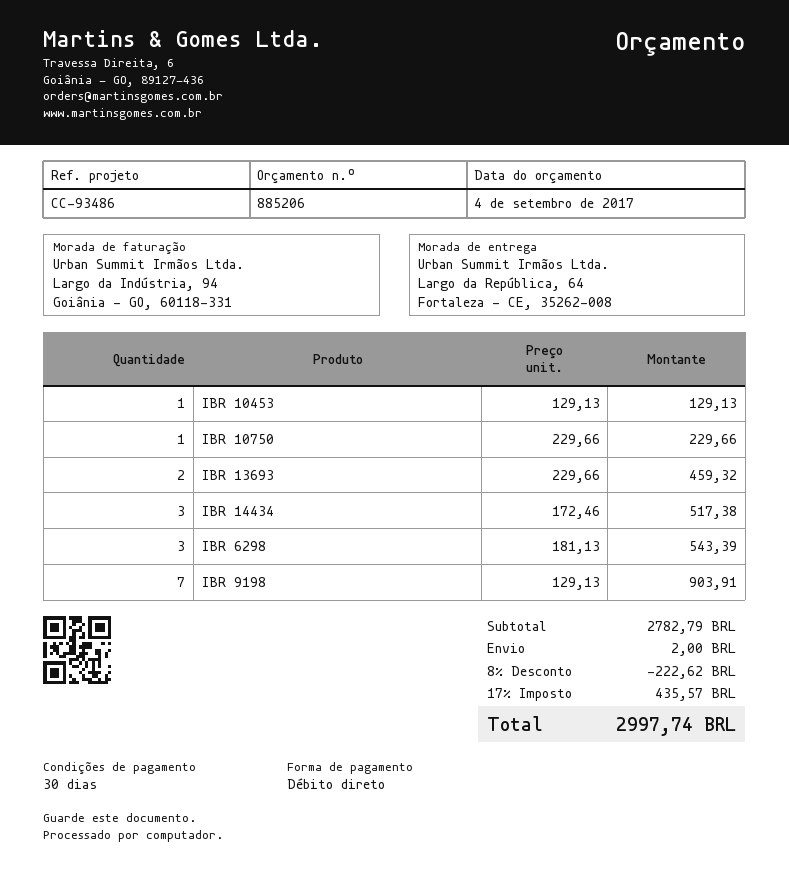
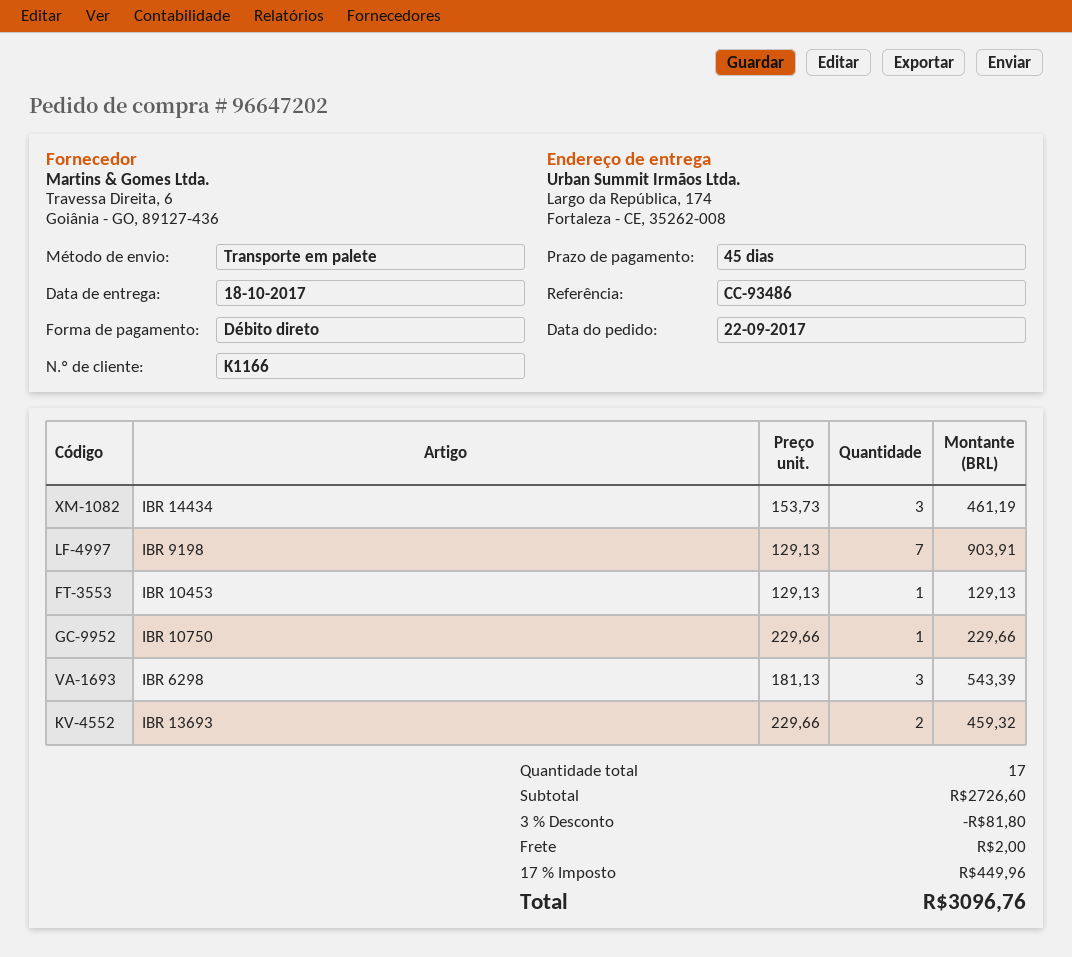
payment terms: 30 days -> 45 days
ship to: Largo da República, 64, Fortaleza - CE, 35262-008 -> Largo da República, 174, Fortaleza - CE, 35262-008
IBR 14434: 3 x 172.46 = 517.38 -> 3 x 153.73 = 461.19
subtotal: 2782.79 -> 2726.60
discount: 8% = 222.62 -> 3% = 81.80
tax: 17% = 435.57 -> 17% = 449.96
total: 2997.74 -> 3096.76

